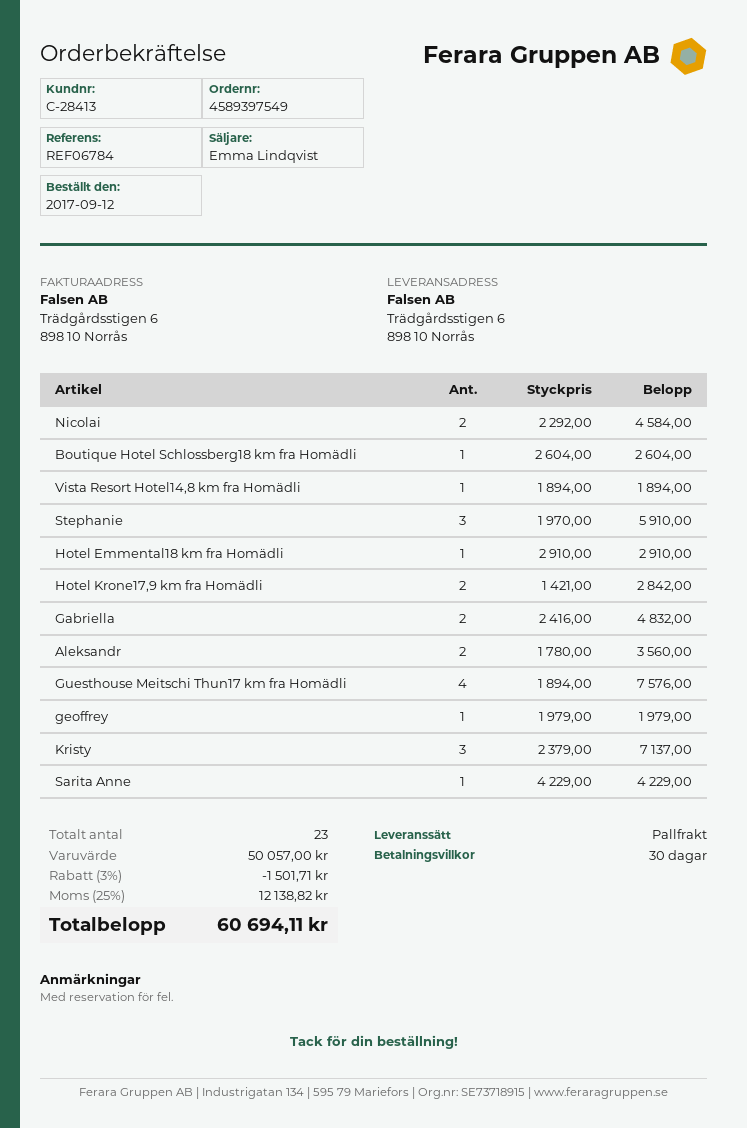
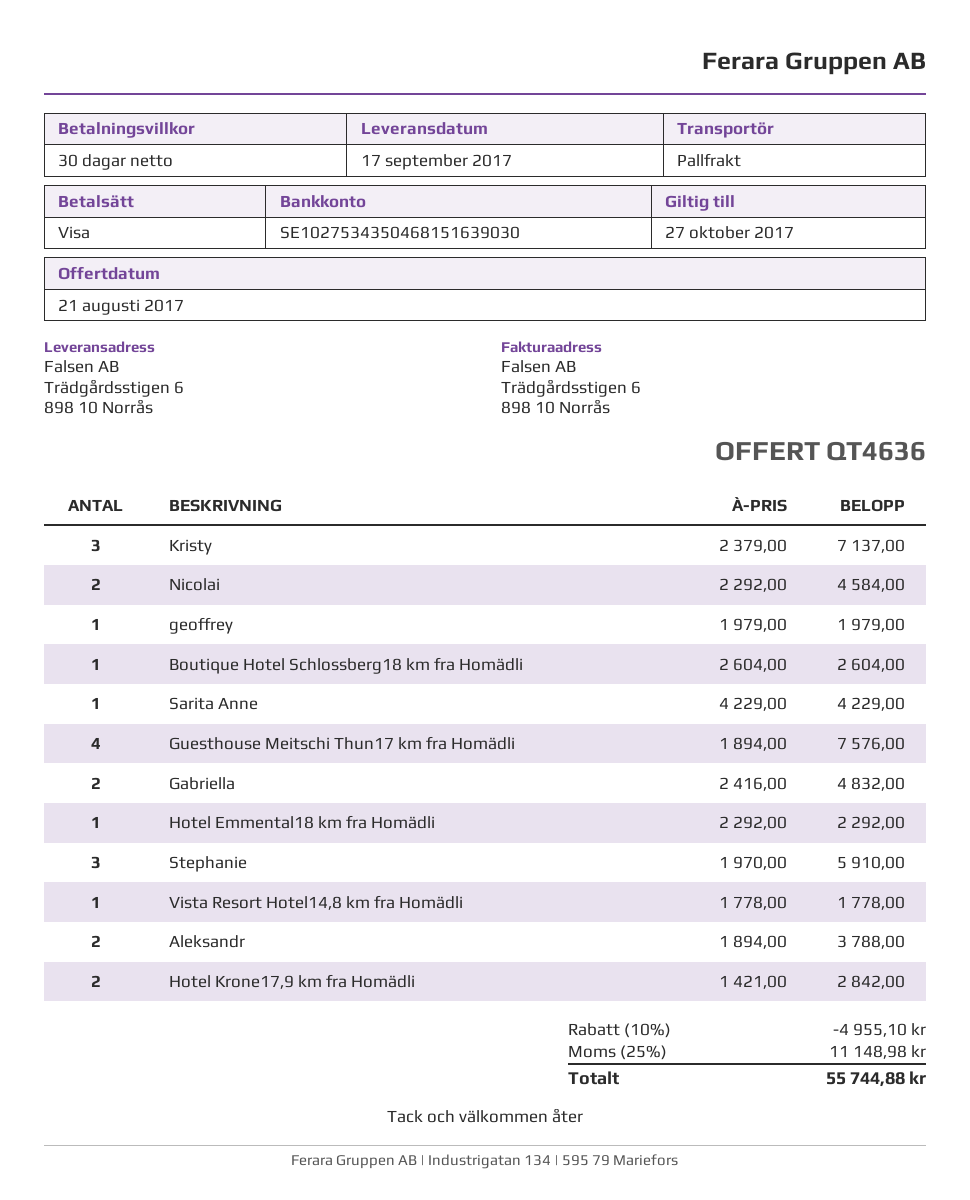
Vista Resort Hotel14,8 km fra Homädli: 1 x 1894.00 = 1894.00 -> 1 x 1778.00 = 1778.00
Hotel Emmental18 km fra Homädli: 1 x 2910.00 = 2910.00 -> 1 x 2292.00 = 2292.00
Aleksandr: 2 x 1780.00 = 3560.00 -> 2 x 1894.00 = 3788.00
discount: 3% = 1501.71 -> 10% = 4955.10
tax: 25% = 12138.82 -> 25% = 11148.98
total: 60694.11 -> 55744.88

